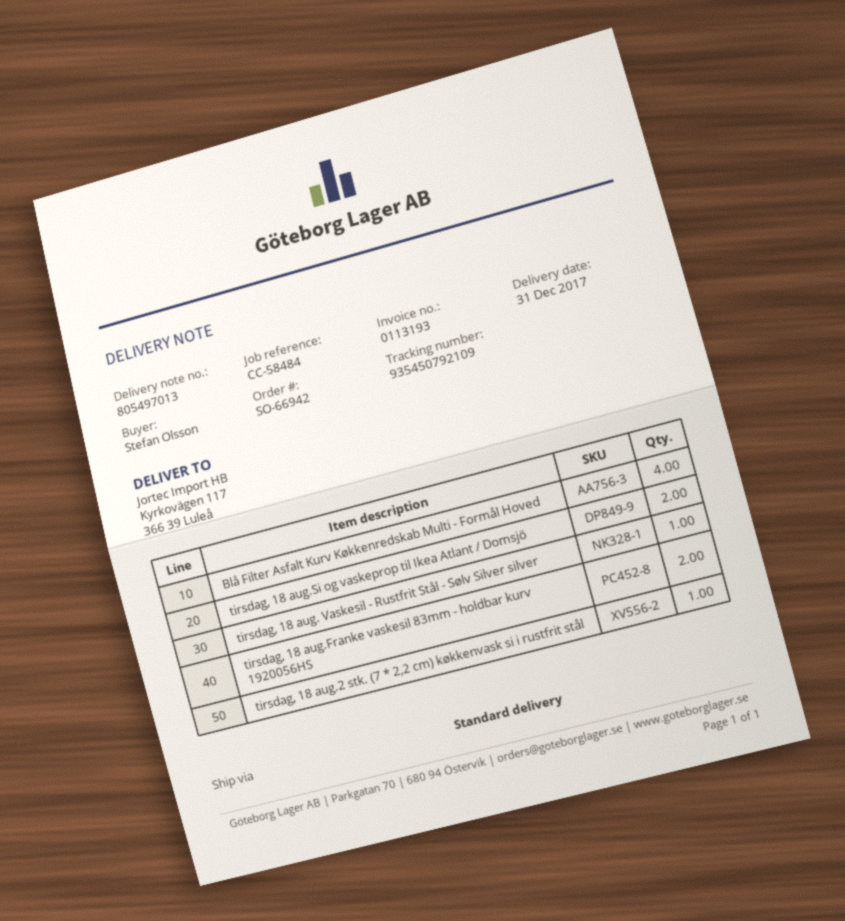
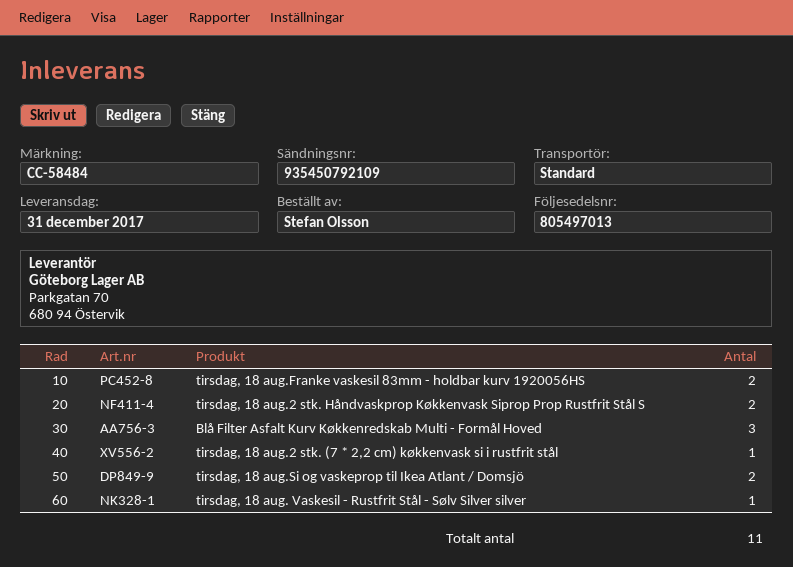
Blå Filter Asfalt Kurv Køkkenredskab Multi - Formål Hoved: 4 -> 3
tirsdag, 18 aug.2 stk. Håndvaskprop Køkkenvask Siprop Prop Rustfrit Stål S: none -> 2

